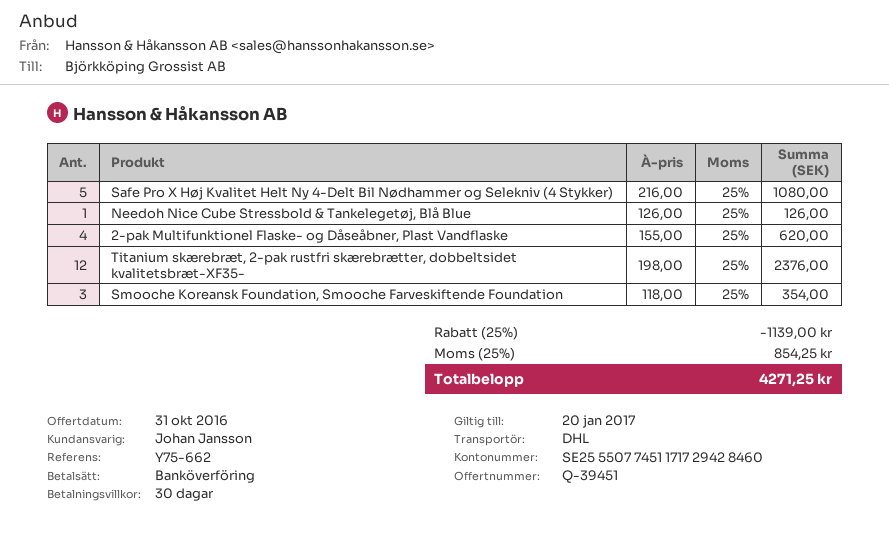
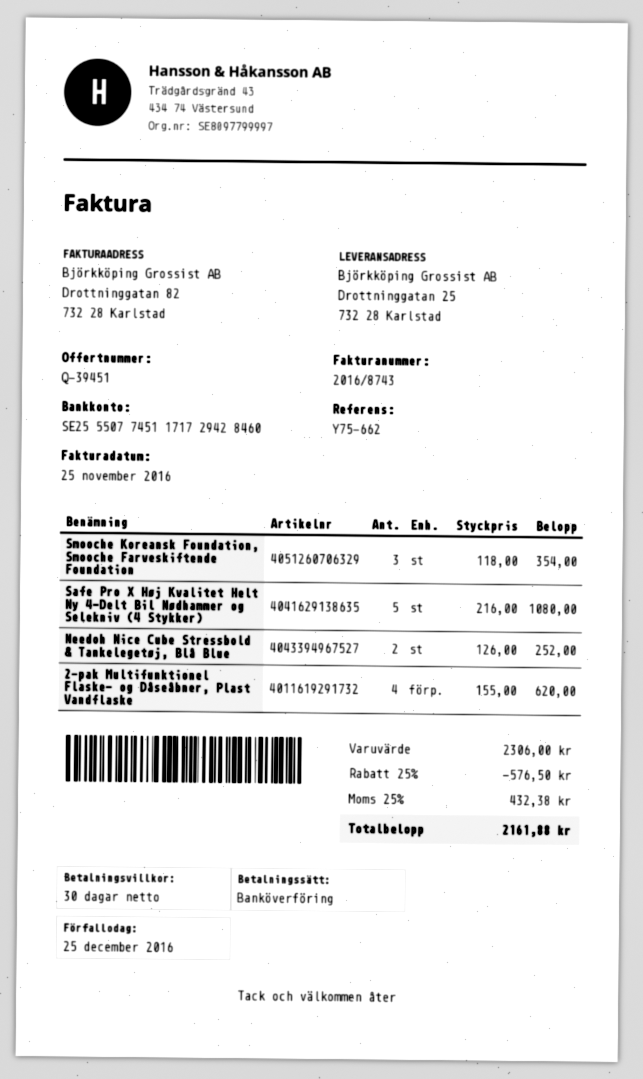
Needoh Nice Cube Stressbold & Tankelegetøj, Blå Blue: 1 x 126.00 = 126.00 -> 2 x 126.00 = 252.00
Titanium skærebræt, 2-pak rustfri skærebrætter, dobbeltsidet kvalitetsbræt-XF35-: 12 x 198.00 = 2376.00 -> none
discount: 25% = 1139.00 -> 25% = 576.50
tax: 25% = 854.25 -> 25% = 432.38
total: 4271.25 -> 2161.88

